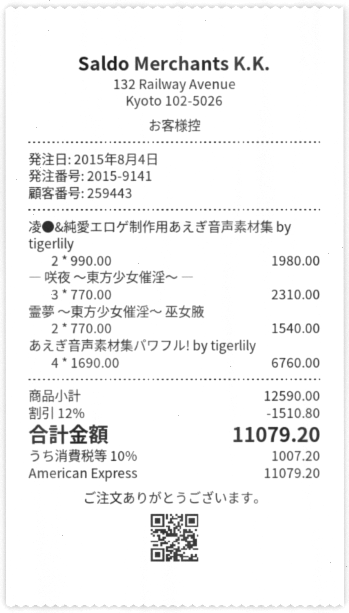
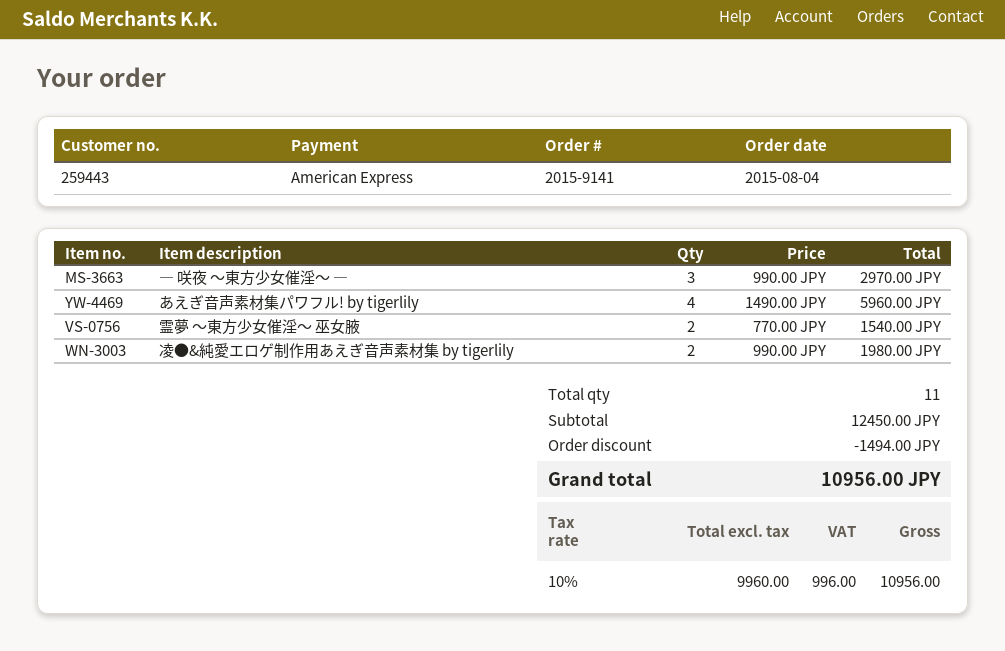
― 咲夜 〜東方少女催淫〜 ―: 3 x 770.00 = 2310.00 -> 3 x 990.00 = 2970.00
あえぎ音声素材集パワフル! by tigerlily: 4 x 1690.00 = 6760.00 -> 4 x 1490.00 = 5960.00
subtotal: 12590.00 -> 12450.00
discount: 1510.80 -> 1494.00
tax: 10% = 1007.20 -> 10% = 996.00
total: 11079.20 -> 10956.00

